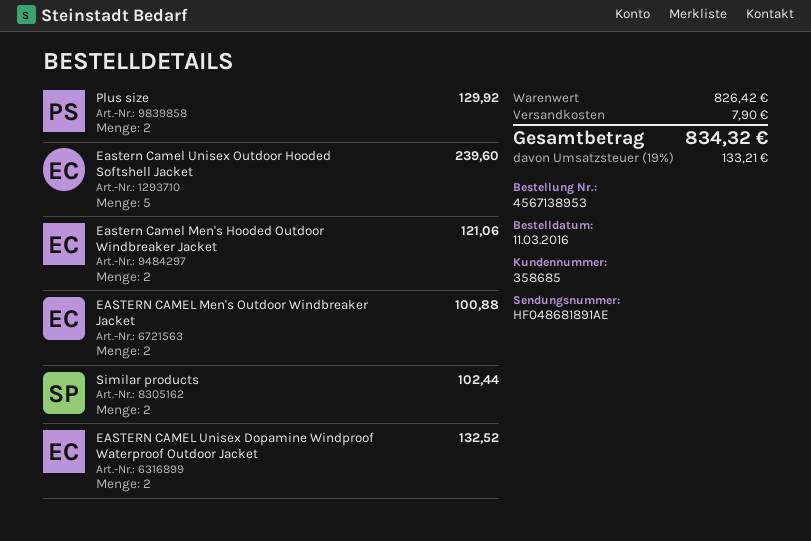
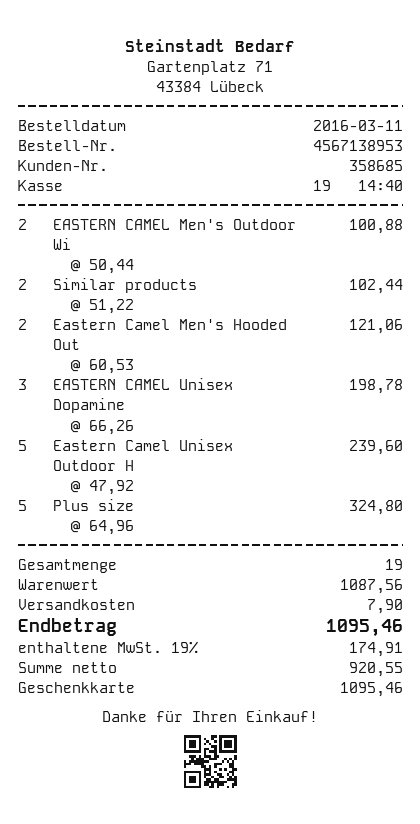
Plus size: 2 for 129.92 -> 5 for 324.80
EASTERN CAMEL Unisex Dopamine Windproof Waterproof Outdoor Jacket: 2 for 132.52 -> 3 for 198.78
subtotal: 826.42 -> 1087.56
tax: 19% = 133.21 -> 19% = 174.91
total: 834.32 -> 1095.46

